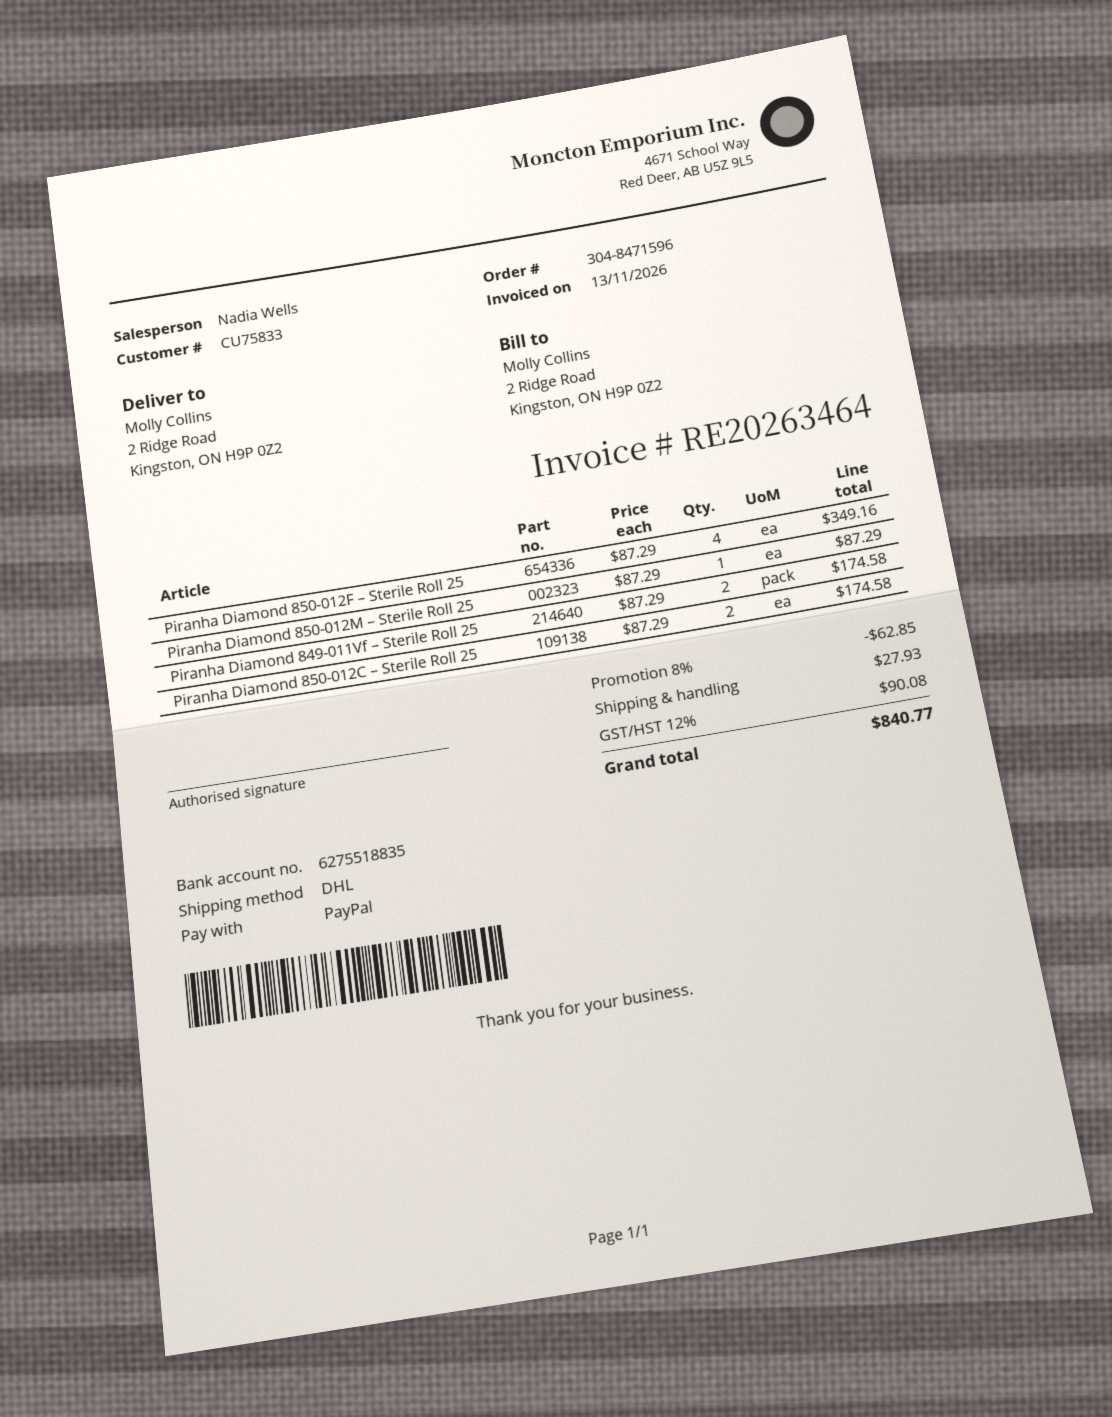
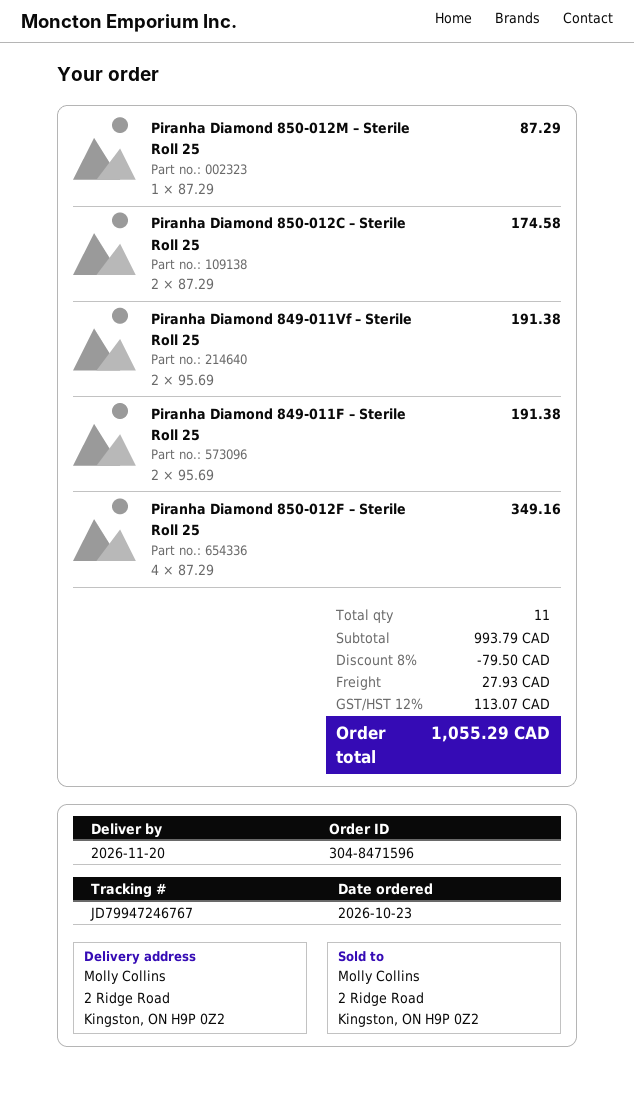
Piranha Diamond 849-011Vf – Sterile Roll 25: 2 x 87.29 = 174.58 -> 2 x 95.69 = 191.38
Piranha Diamond 849-011F – Sterile Roll 25: none -> 2 x 95.69 = 191.38
discount: 8% = 62.85 -> 8% = 79.50
tax: 12% = 90.08 -> 12% = 113.07
total: 840.77 -> 1055.29

